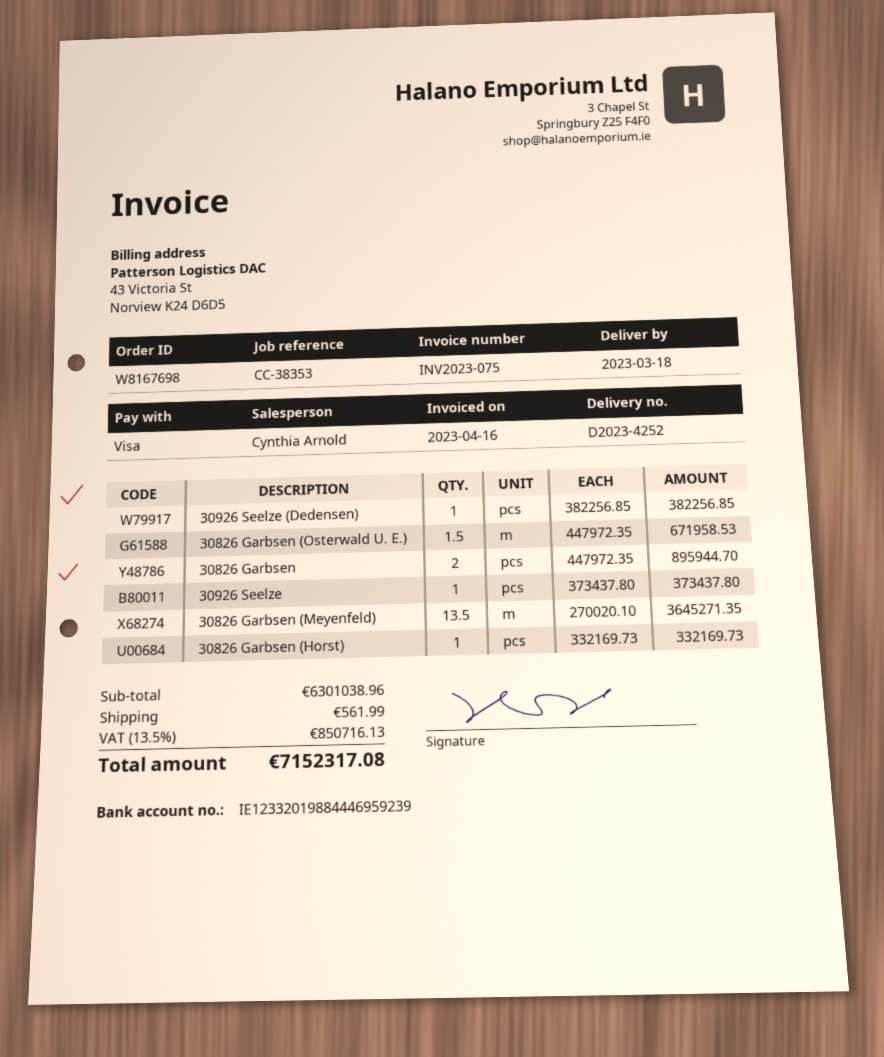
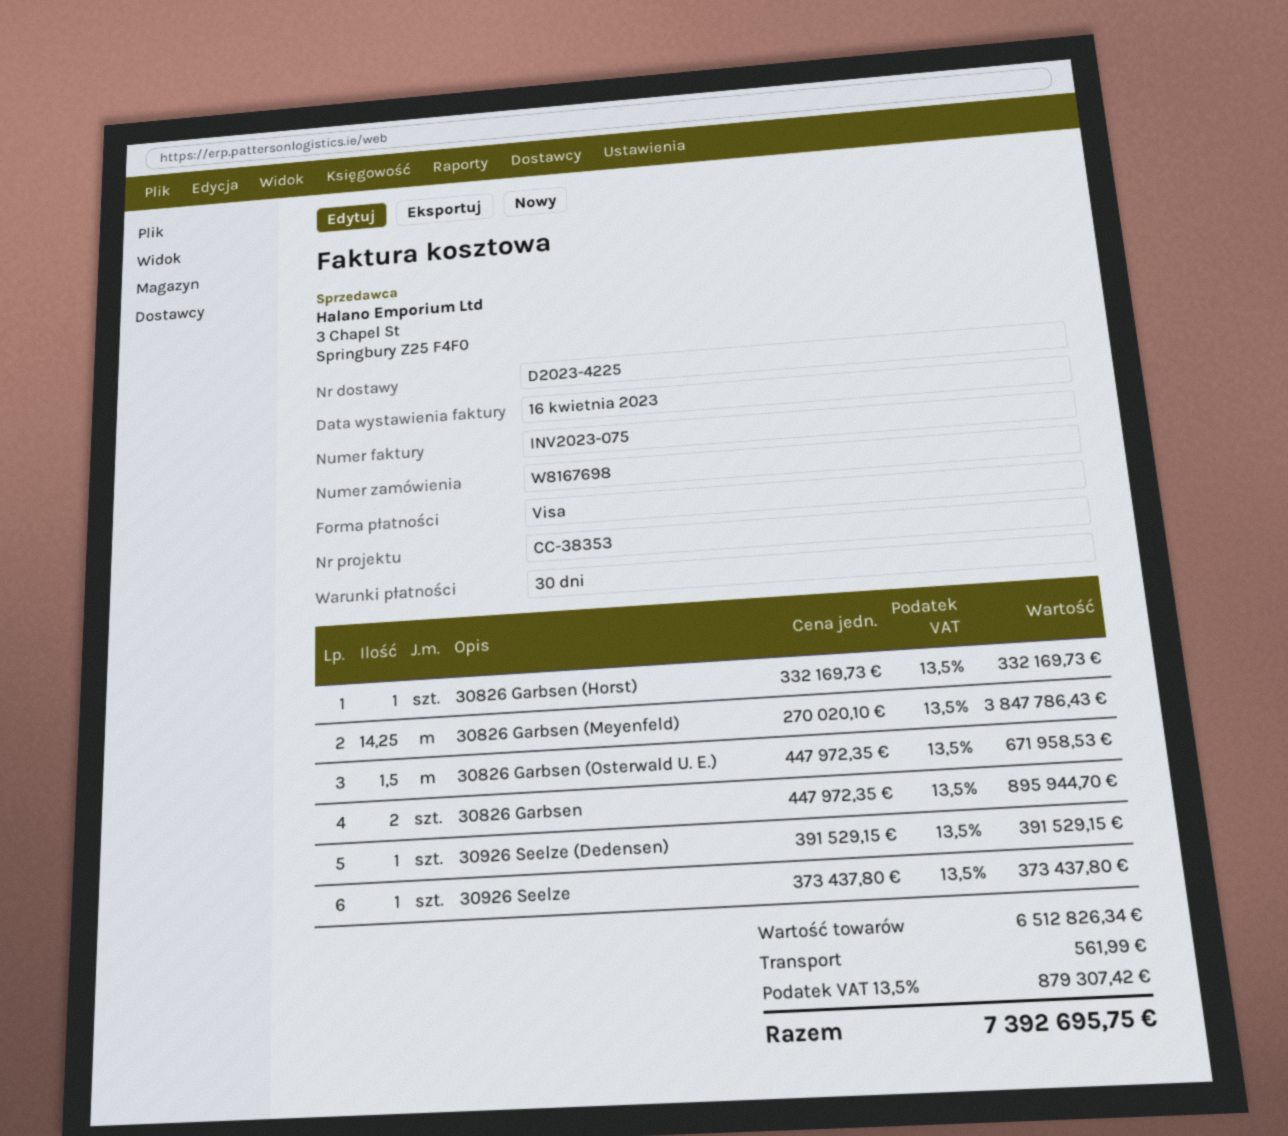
delivery note number: D2023-4252 -> D2023-4225
30926 Seelze (Dedensen): 1 x 382256.85 = 382256.85 -> 1 x 391529.15 = 391529.15
30826 Garbsen (Meyenfeld): 13.5 x 270020.10 = 3645271.35 -> 14.25 x 270020.10 = 3847786.43
subtotal: 6301038.96 -> 6512826.34
tax: 13.5% = 850716.13 -> 13.5% = 879307.42
total: 7152317.08 -> 7392695.75

